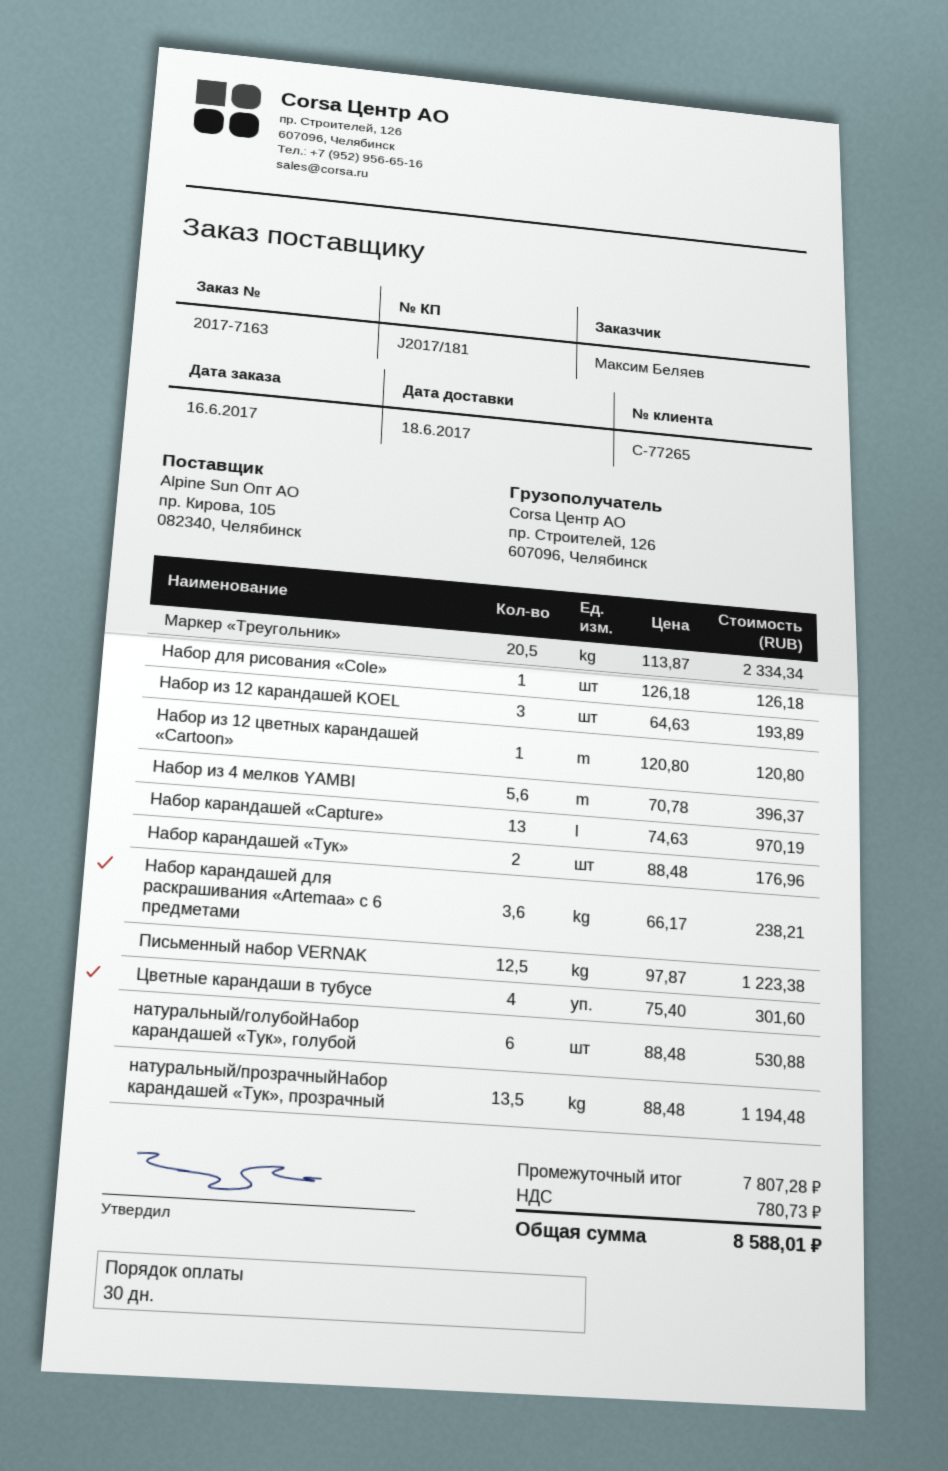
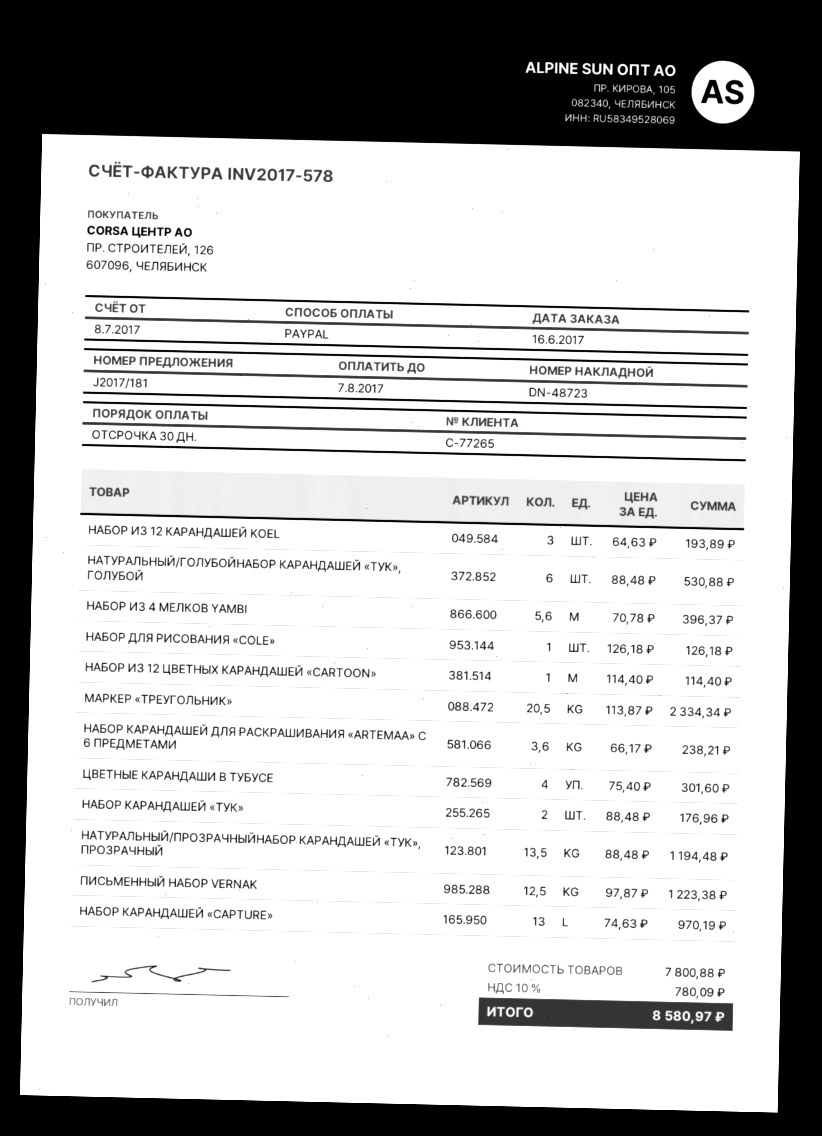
Набор из 12 цветных карандашей «Cartoon»: 1 x 120.80 = 120.80 -> 1 x 114.40 = 114.40
subtotal: 7807.28 -> 7800.88
tax: 780.73 -> 780.09
total: 8588.01 -> 8580.97

